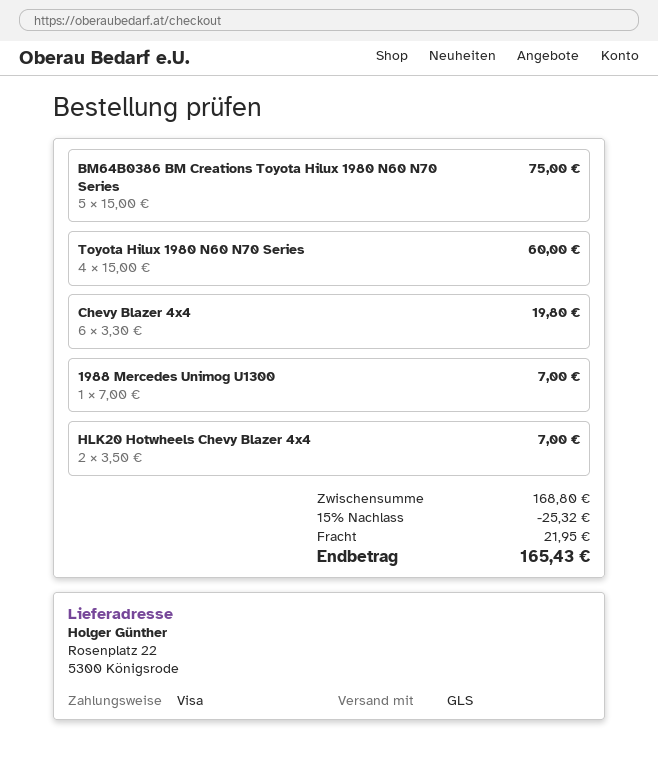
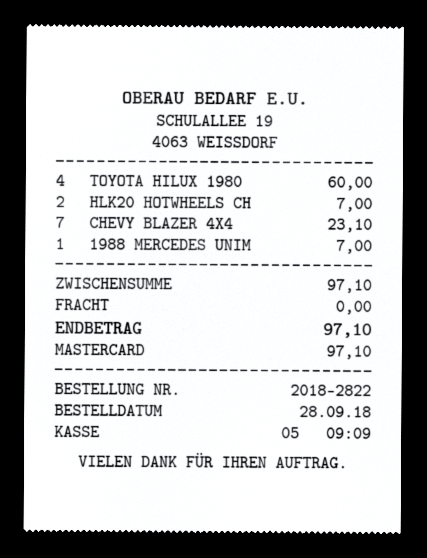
payment method: Visa -> Mastercard
BM64B0386 BM Creations Toyota Hilux 1980 N60 N70 Series: 5 for 75.00 -> none
Chevy Blazer 4x4: 6 for 19.80 -> 7 for 23.10
subtotal: 168.80 -> 97.10
discount: 15% = 25.32 -> none
shipping: 21.95 -> 0.00
total: 165.43 -> 97.10

